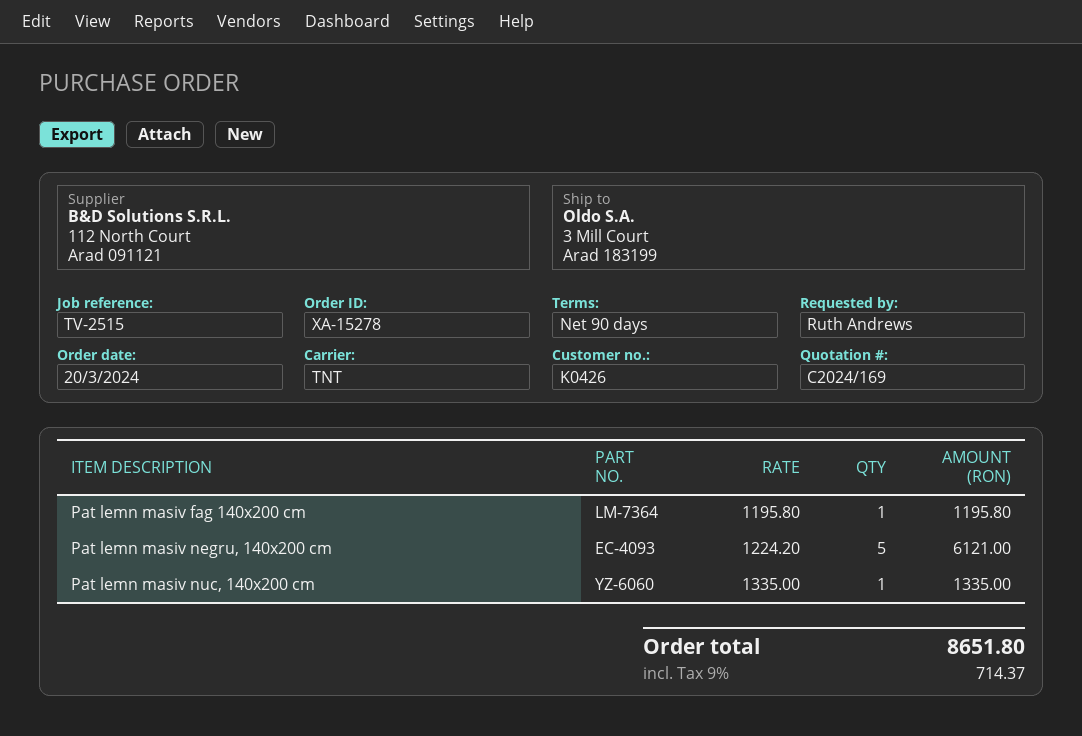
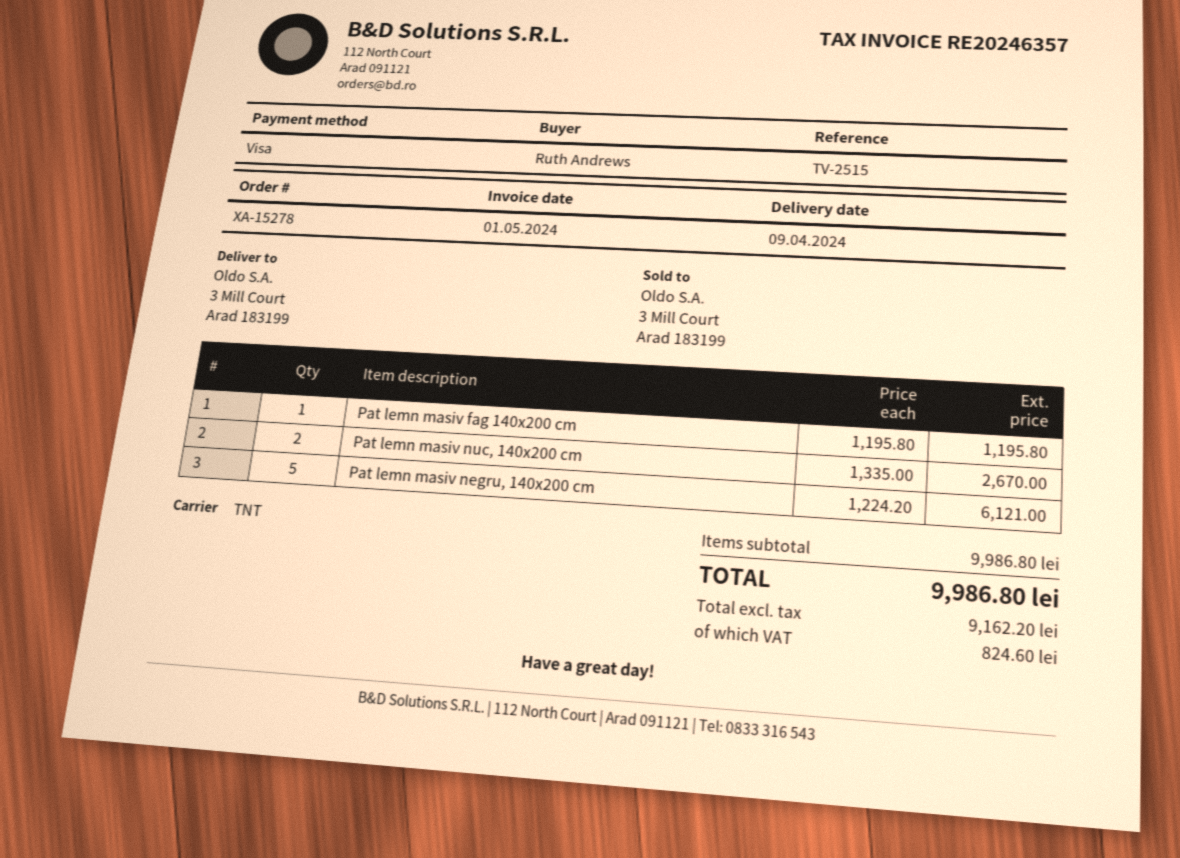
Pat lemn masiv nuc, 140x200 cm: 1 x 1335.00 = 1335.00 -> 2 x 1335.00 = 2670.00
tax: 714.37 -> 824.60
total: 8651.80 -> 9986.80

